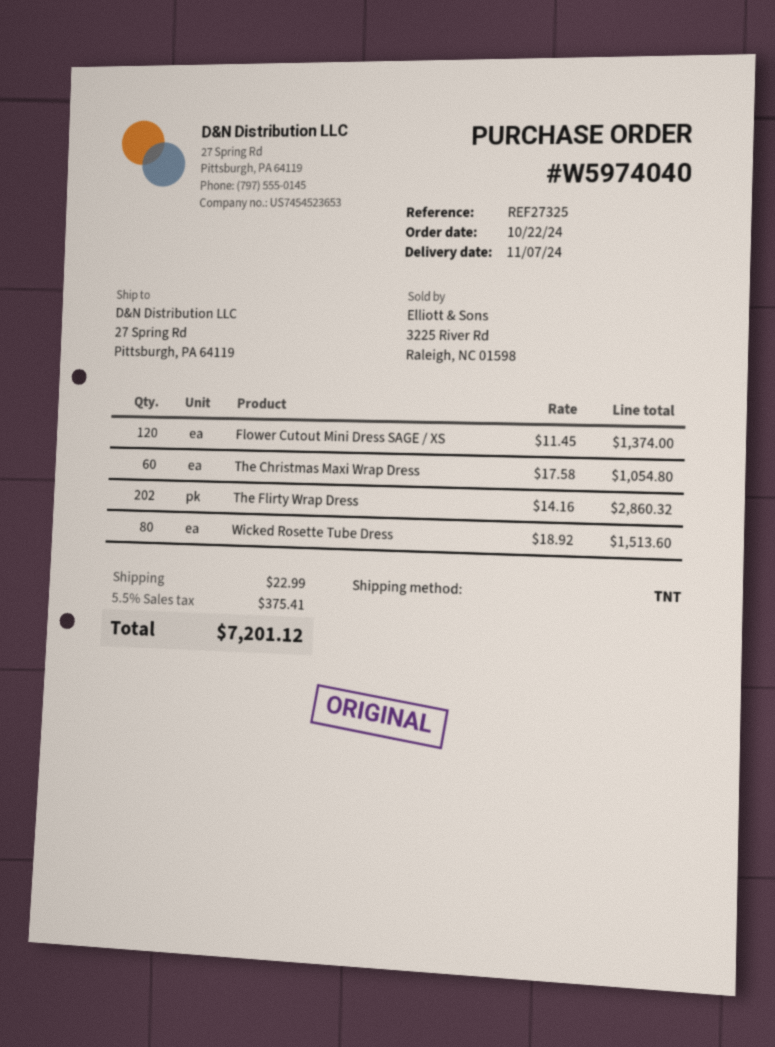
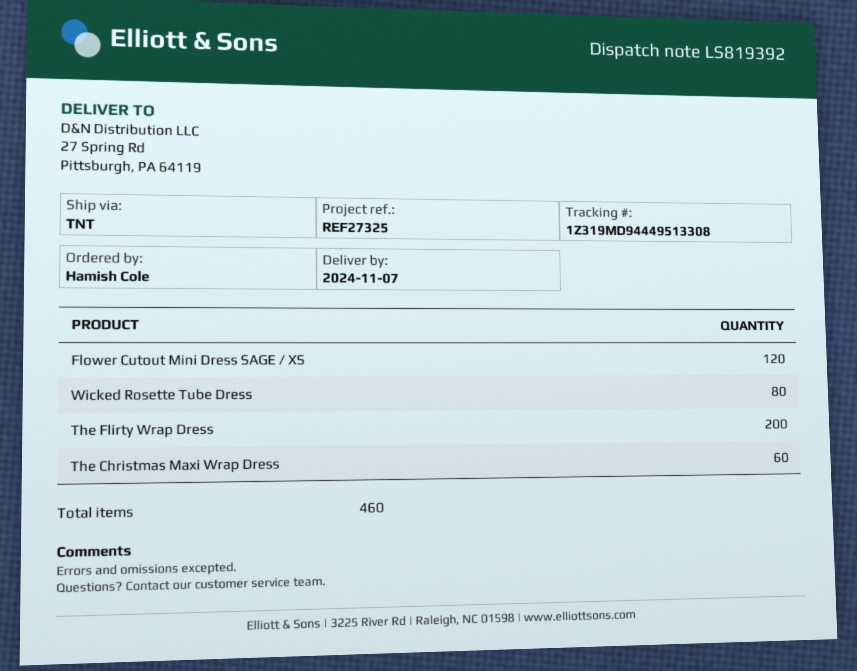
The Flirty Wrap Dress: 202 -> 200

